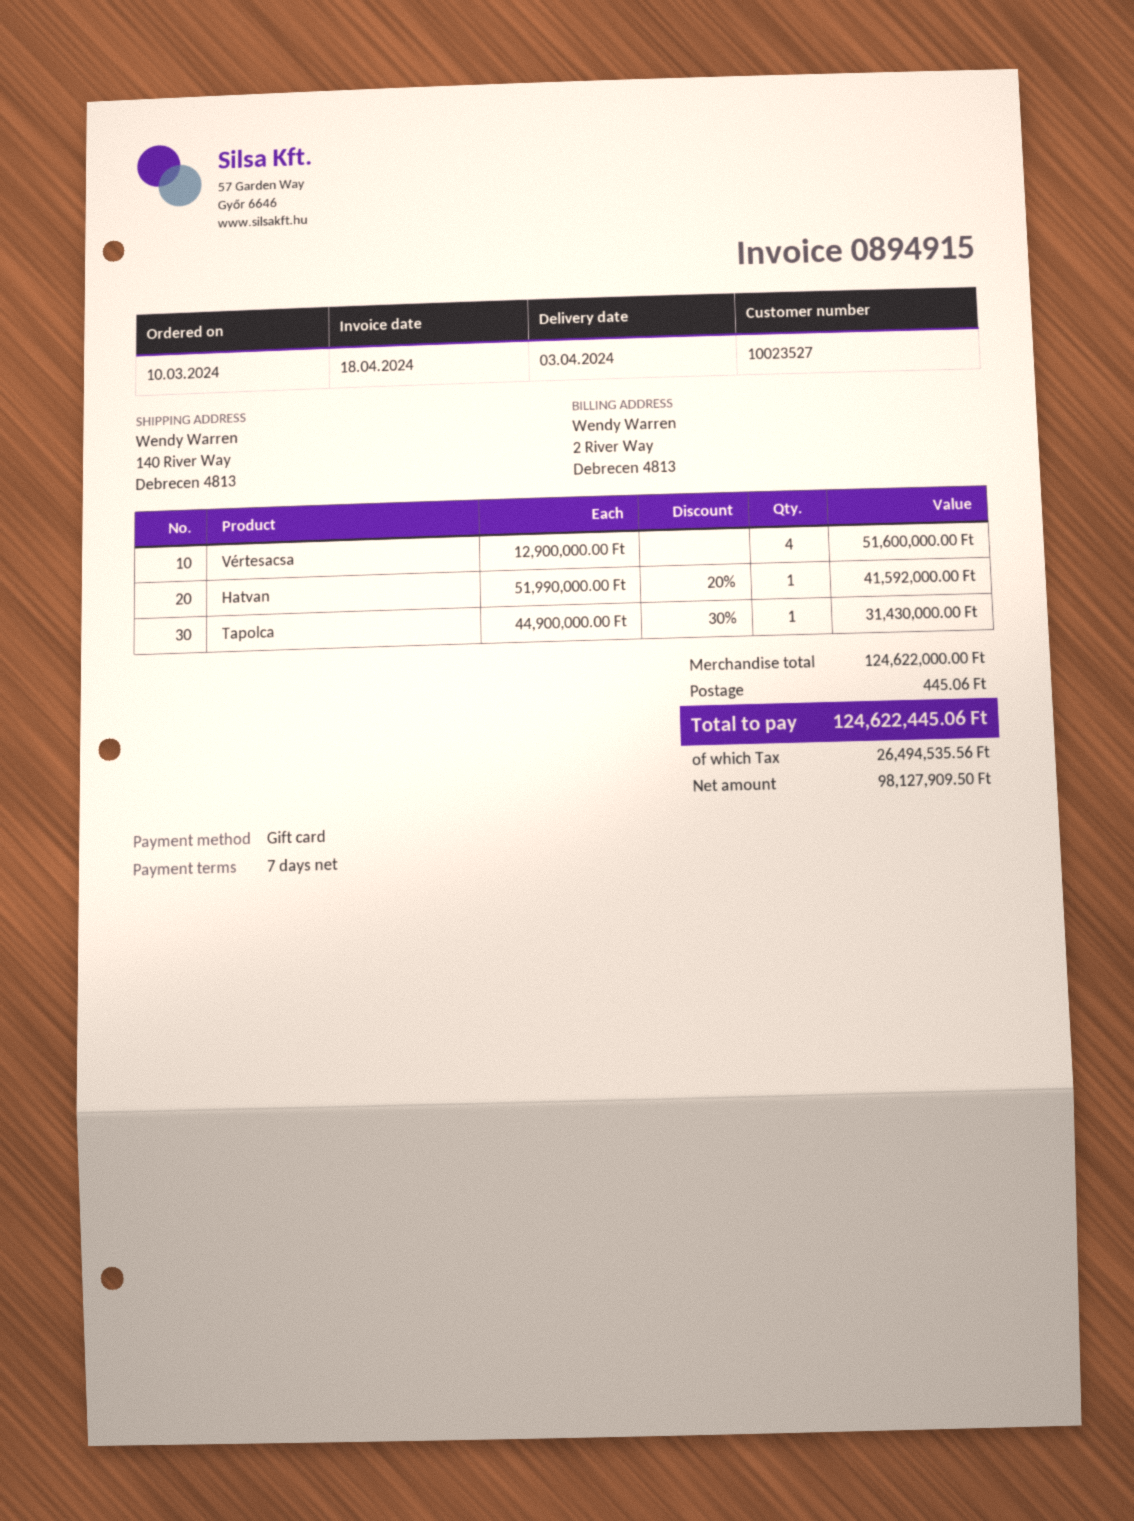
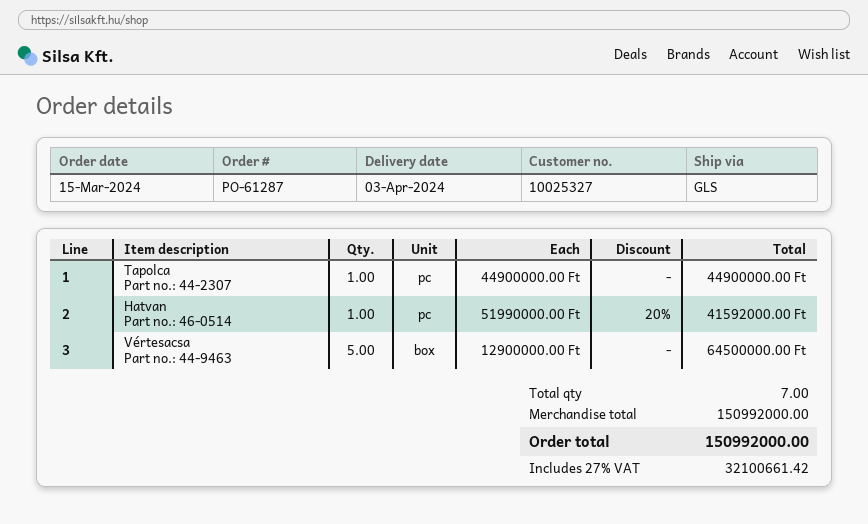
order date: 2024-03-10 -> 2024-03-15
customer number: 10023527 -> 10025327
Vértesacsa: 4 x 12900000.00 = 51600000.00 -> 5 x 12900000.00 = 64500000.00
Tapolca: 1 x 44900000.00 - 30% = 31430000.00 -> 1 x 44900000.00 = 44900000.00
subtotal: 124622000.00 -> 150992000.00
shipping: 445.06 -> none
tax: 26494535.56 -> 32100661.42
total: 124622445.06 -> 150992000.00

